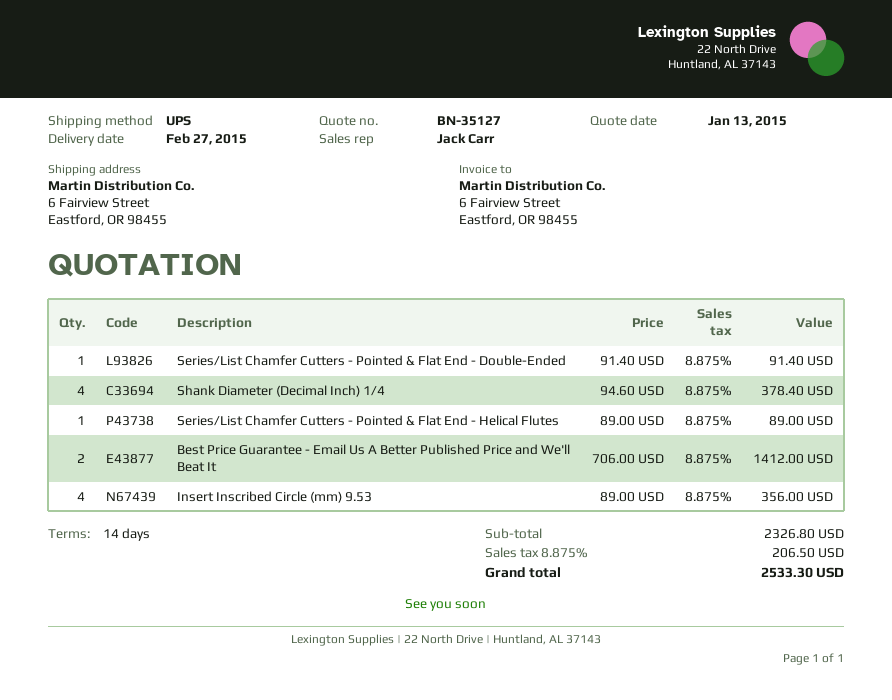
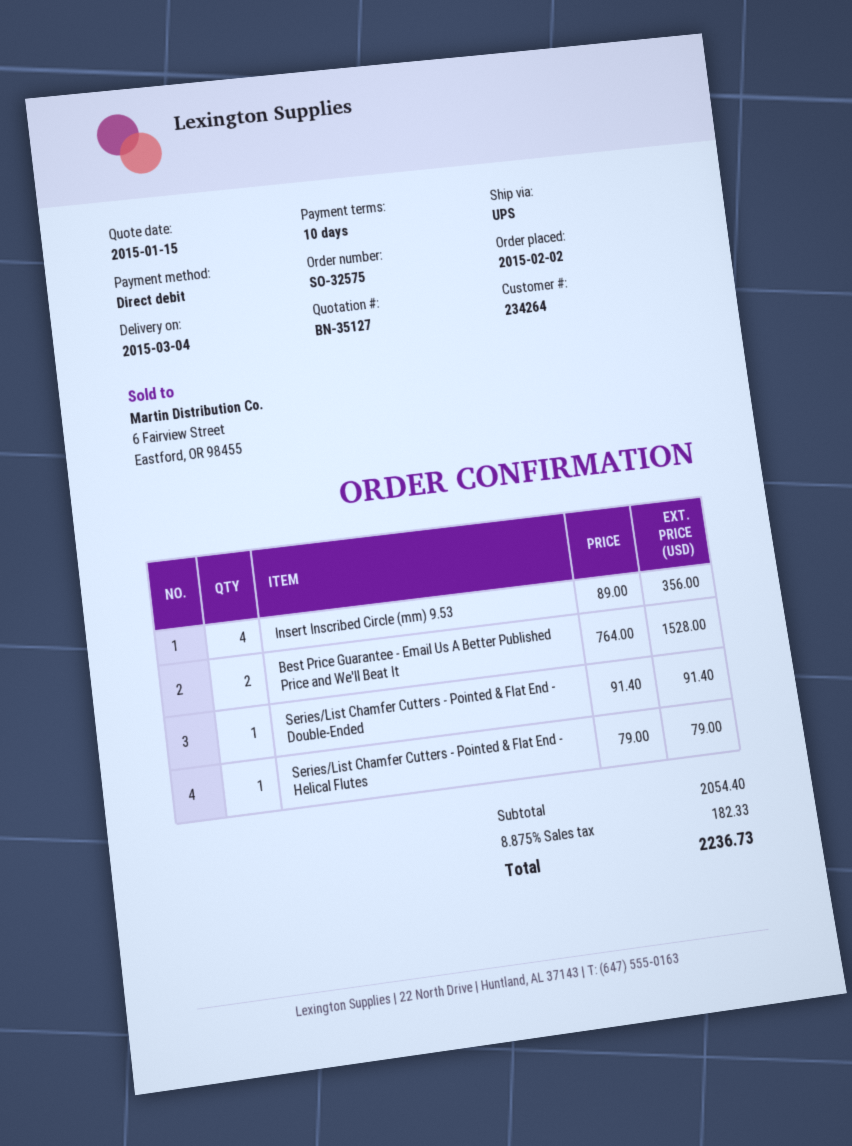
quote date: 2015-01-13 -> 2015-01-15
delivery date: 2015-02-27 -> 2015-03-04
payment terms: 14 days -> 10 days
Shank Diameter (Decimal Inch) 1/4: 4 x 94.60 = 378.40 -> none
Series/List Chamfer Cutters - Pointed & Flat End - Helical Flutes: 1 x 89.00 = 89.00 -> 1 x 79.00 = 79.00
Best Price Guarantee - Email Us A Better Published Price and We'll Beat It: 2 x 706.00 = 1412.00 -> 2 x 764.00 = 1528.00
subtotal: 2326.80 -> 2054.40
tax: 8.875% = 206.50 -> 8.875% = 182.33
total: 2533.30 -> 2236.73

